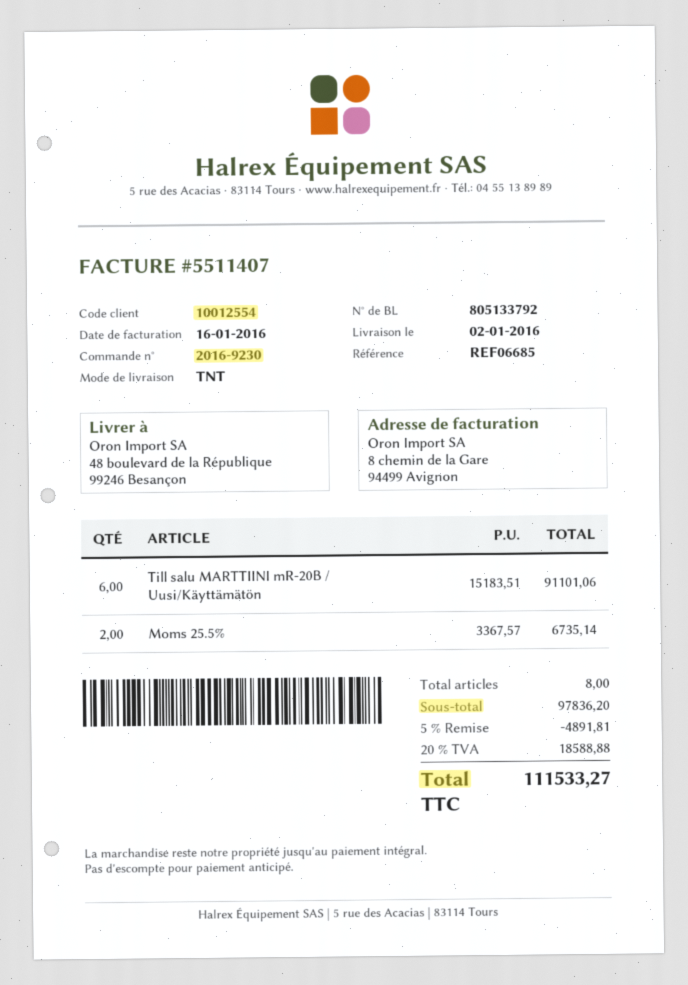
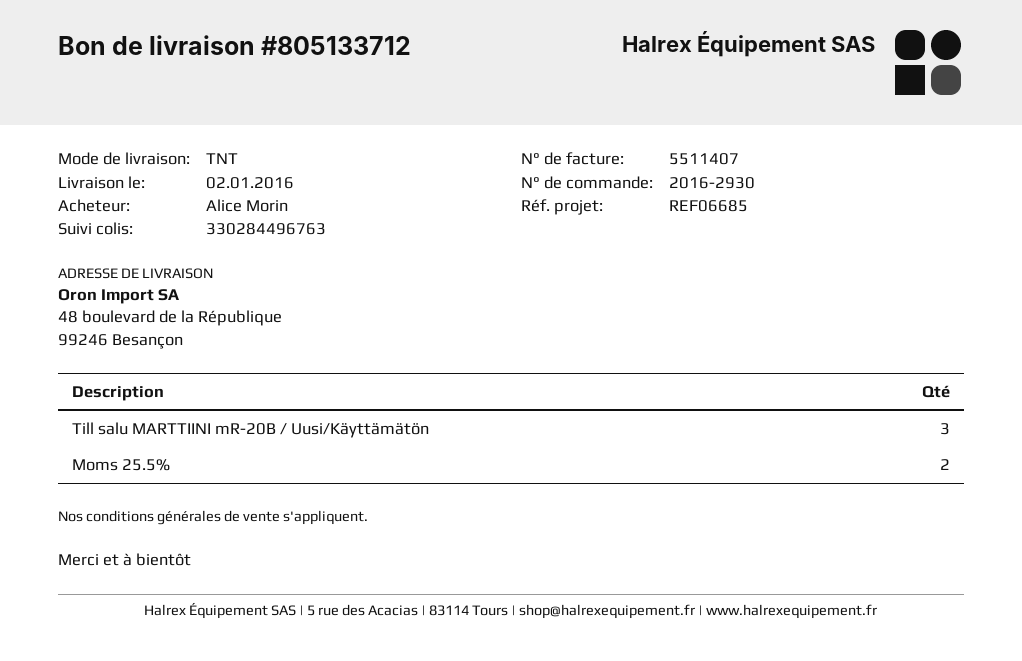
order number: 2016-9230 -> 2016-2930
delivery note number: 805133792 -> 805133712
Till salu MARTTIINI mR-20B / Uusi/Käyttämätön: 6 -> 3

